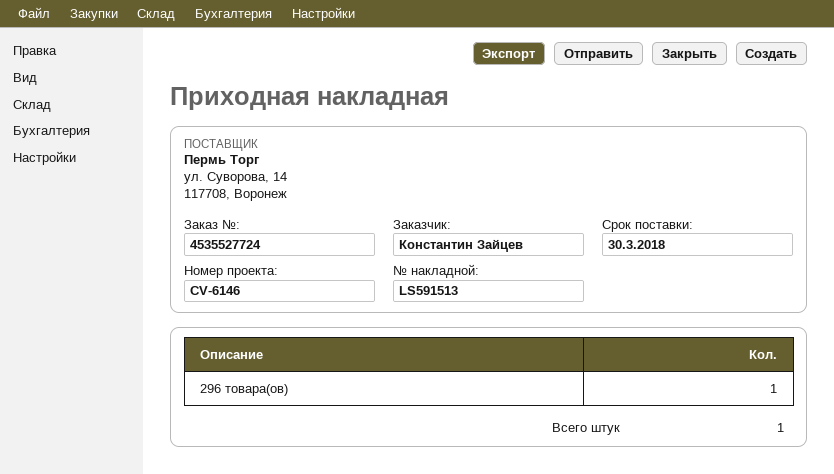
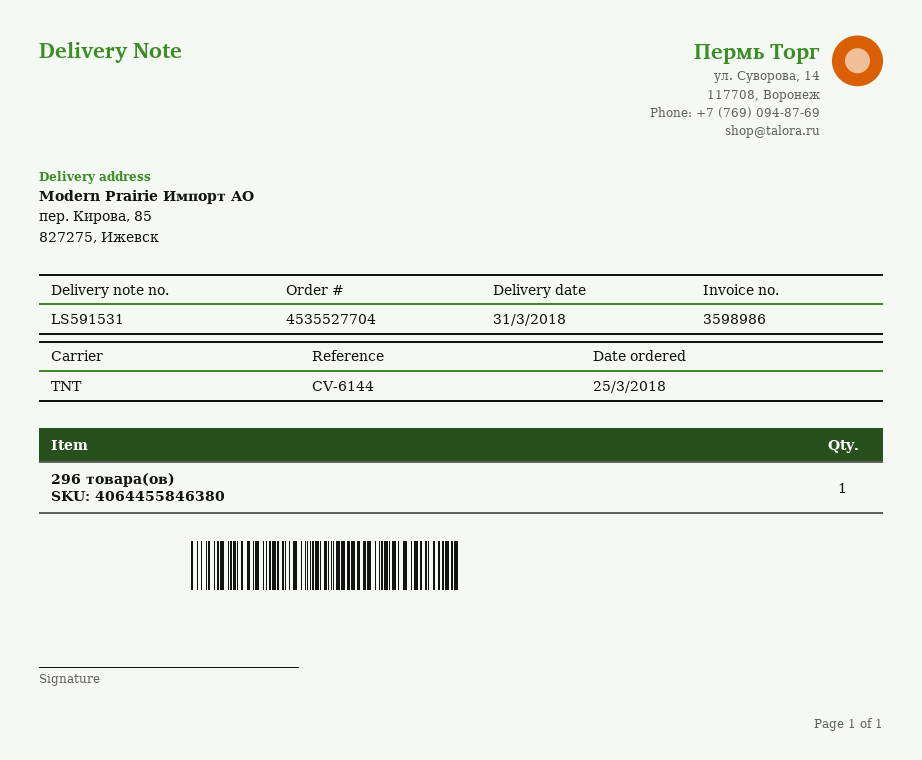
order number: 4535527724 -> 4535527704
delivery note number: LS591513 -> LS591531
delivery date: 2018-03-30 -> 2018-03-31
reference: CV-6146 -> CV-6144

